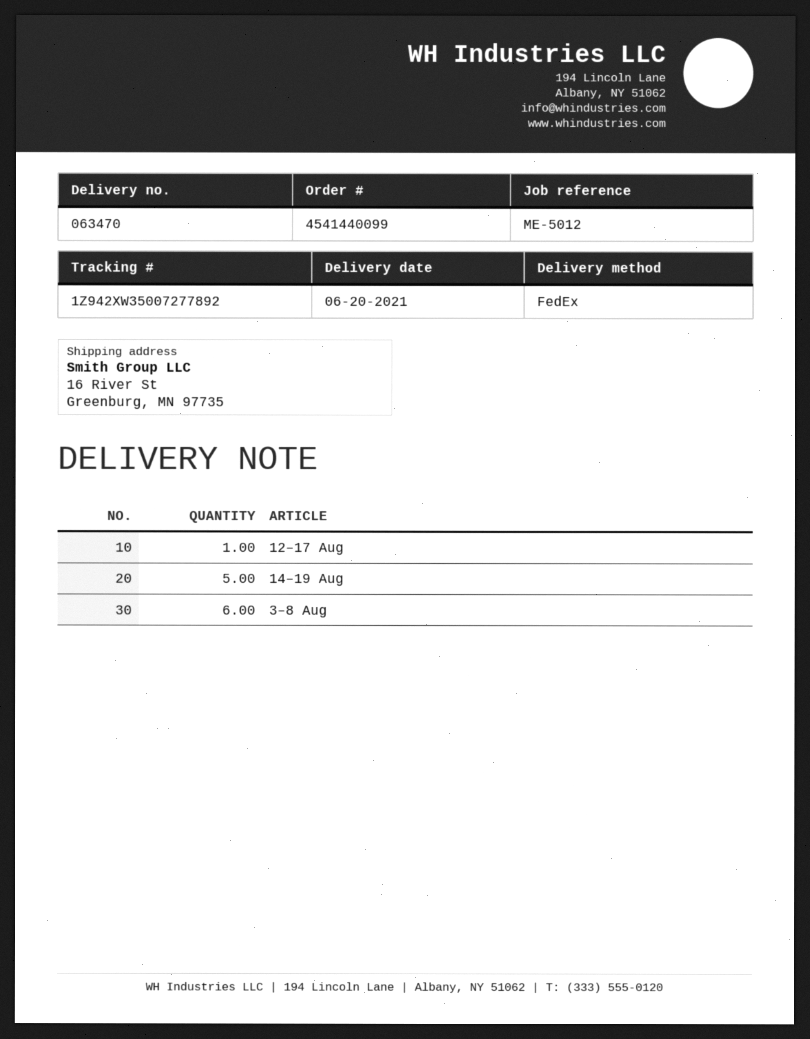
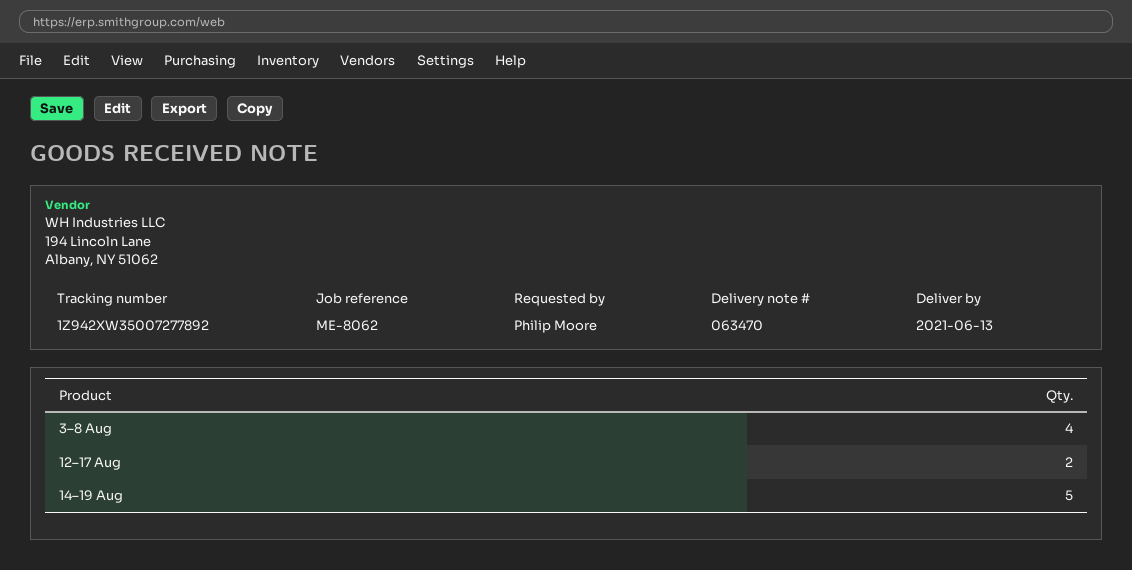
delivery date: 2021-06-20 -> 2021-06-13
reference: ME-5012 -> ME-8062
12–17 Aug: 1 -> 2
3–8 Aug: 6 -> 4

